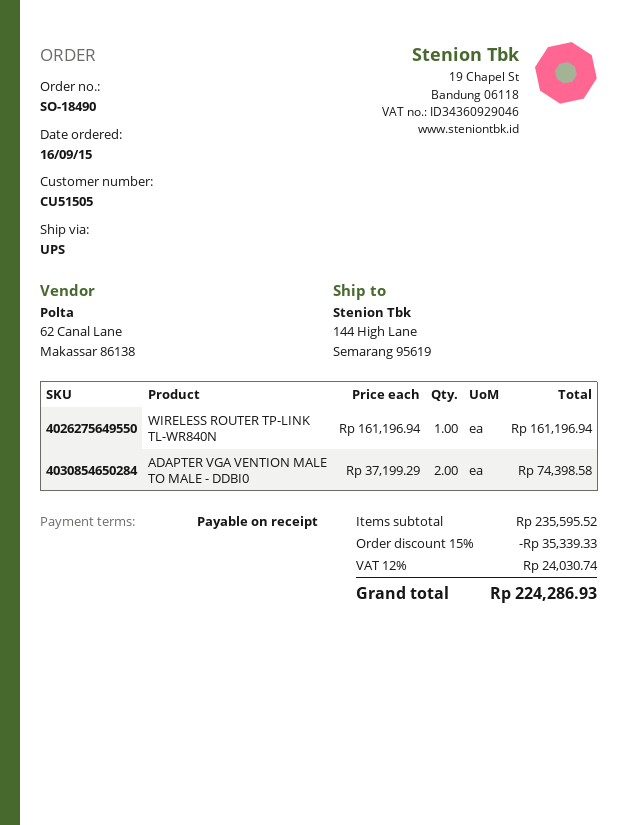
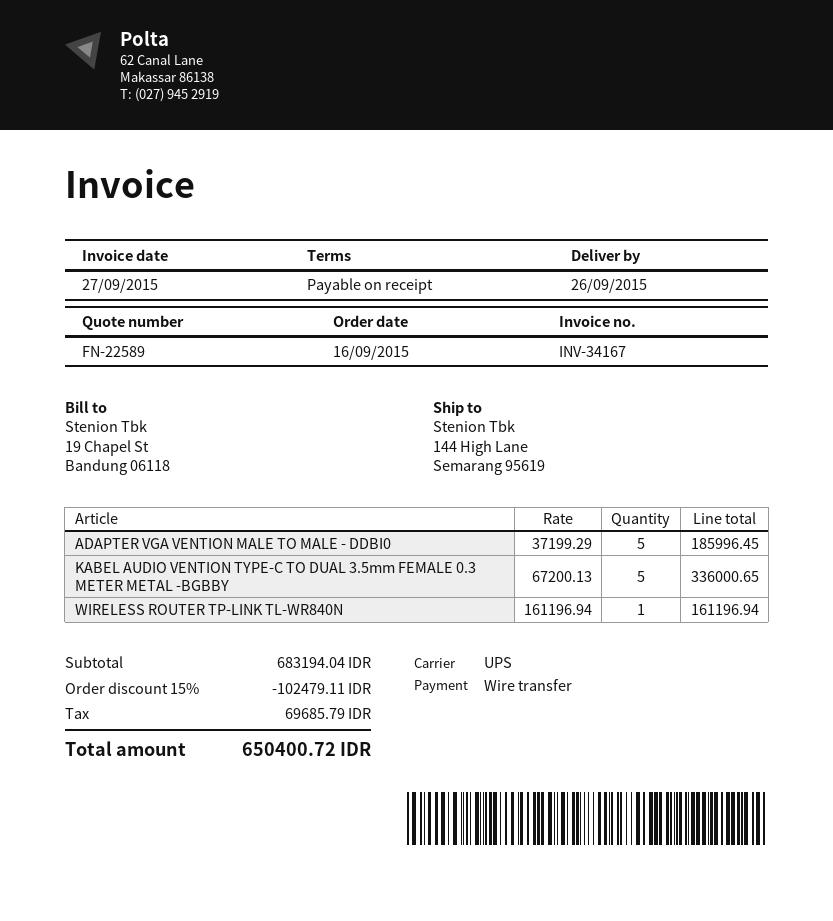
ADAPTER VGA VENTION MALE TO MALE - DDBI0: 2 x 37199.29 = 74398.58 -> 5 x 37199.29 = 185996.45
KABEL AUDIO VENTION TYPE-C TO DUAL 3.5mm FEMALE 0.3 METER METAL -BGBBY: none -> 5 x 67200.13 = 336000.65
subtotal: 235595.52 -> 683194.04
discount: 15% = 35339.33 -> 15% = 102479.11
tax: 24030.74 -> 69685.79
total: 224286.93 -> 650400.72

